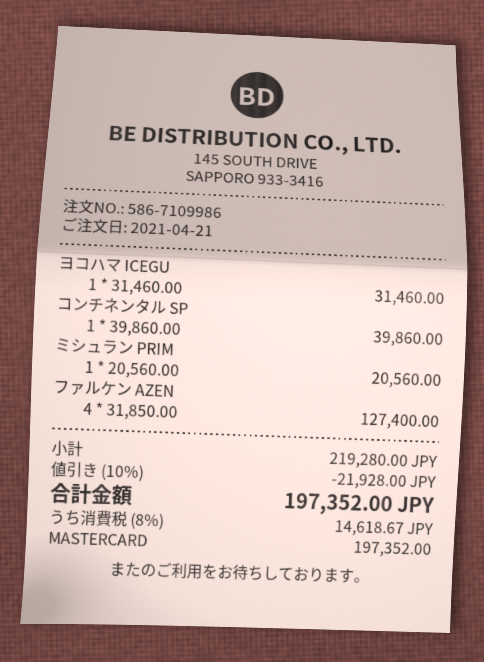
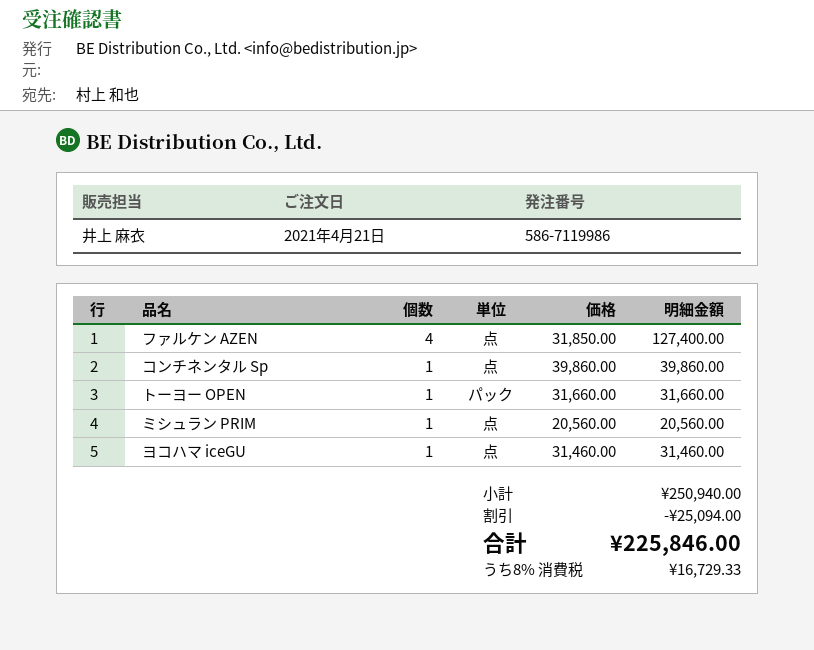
order number: 586-7109986 -> 586-7119986
トーヨー OPEN: none -> 1 x 31660.00 = 31660.00
subtotal: 219280.00 -> 250940.00
discount: 21928.00 -> 25094.00
tax: 8% = 14618.67 -> 8% = 16729.33
total: 197352.00 -> 225846.00

